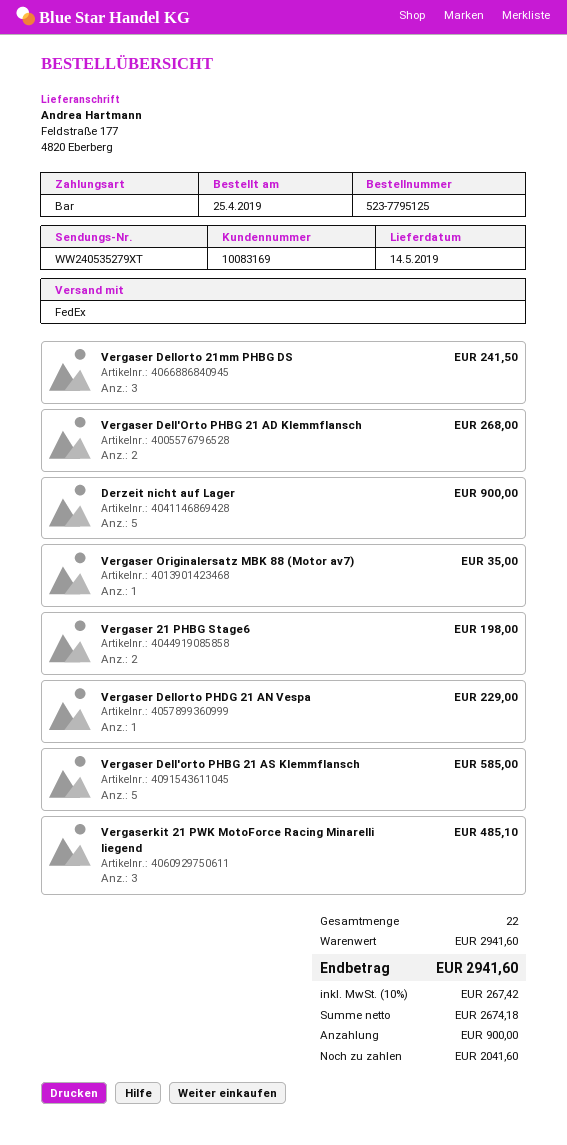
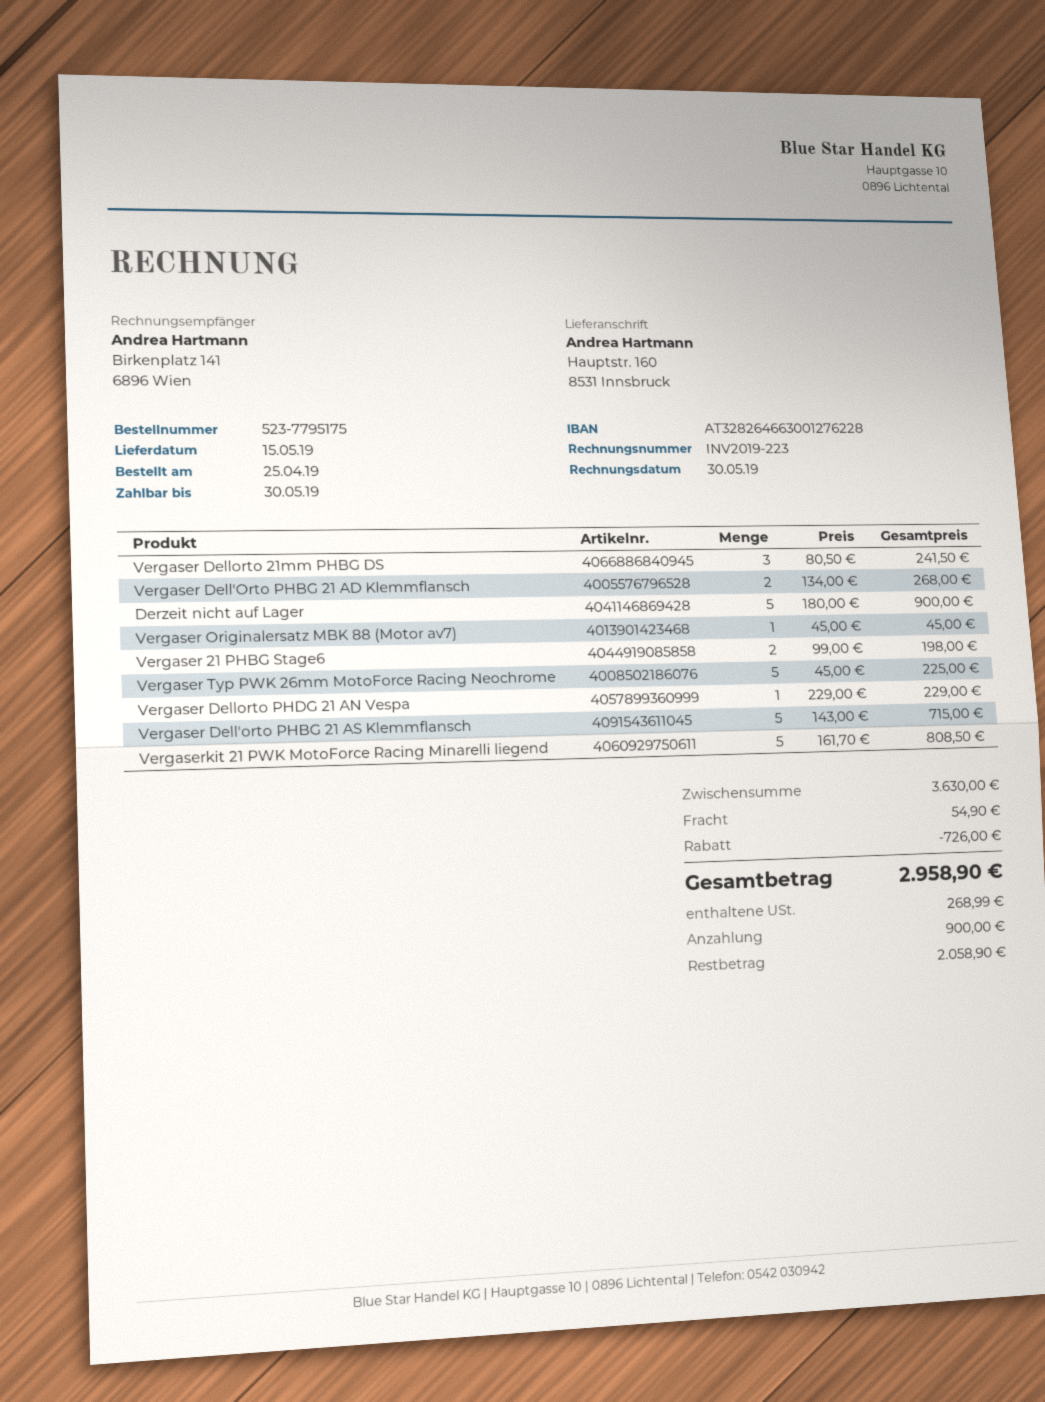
order number: 523-7795125 -> 523-7795175
delivery date: 2019-05-14 -> 2019-05-15
ship to: Feldstraße 177, 4820 Eberberg -> Hauptstr. 160, 8531 Innsbruck
Vergaser Originalersatz MBK 88 (Motor av7): 1 for 35.00 -> 1 for 45.00
Vergaser Dell'orto PHBG 21 AS Klemmflansch: 5 for 585.00 -> 5 for 715.00
Vergaserkit 21 PWK MotoForce Racing Minarelli liegend: 3 for 485.10 -> 5 for 808.50
Vergaser Typ PWK 26mm MotoForce Racing Neochrome: none -> 5 for 225.00
subtotal: 2941.60 -> 3630.00
discount: none -> 726.00
shipping: none -> 54.90
tax: 267.42 -> 268.99
total: 2941.60 -> 2958.90
balance: 2041.60 -> 2058.90

